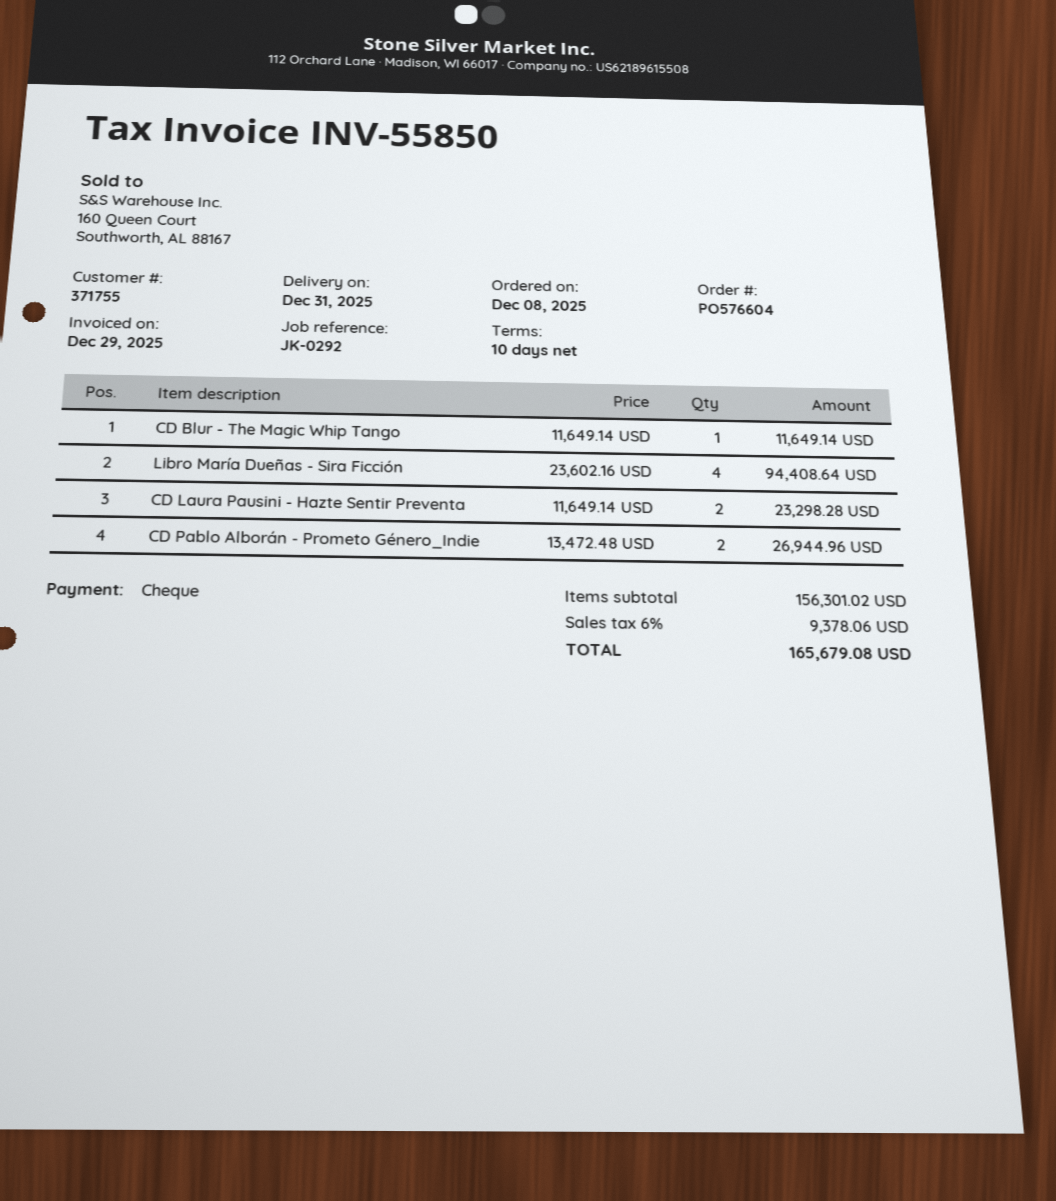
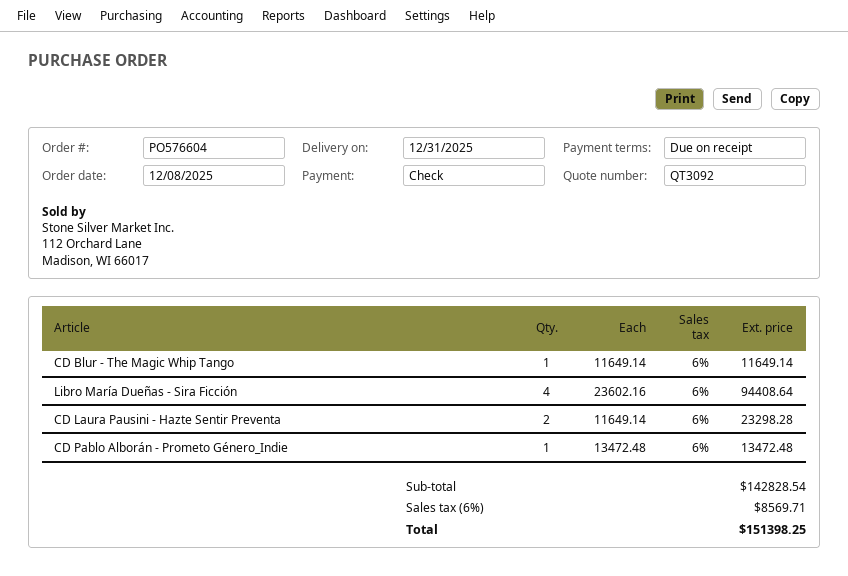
payment terms: 10 days -> on receipt
CD Pablo Alborán - Prometo Género_Indie: 2 x 13472.48 = 26944.96 -> 1 x 13472.48 = 13472.48
subtotal: 156301.02 -> 142828.54
tax: 6% = 9378.06 -> 6% = 8569.71
total: 165679.08 -> 151398.25

